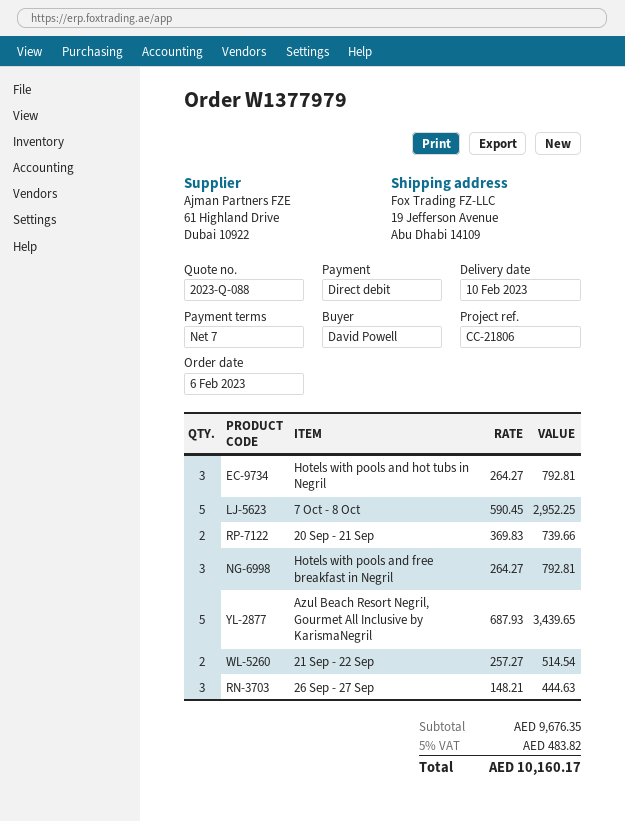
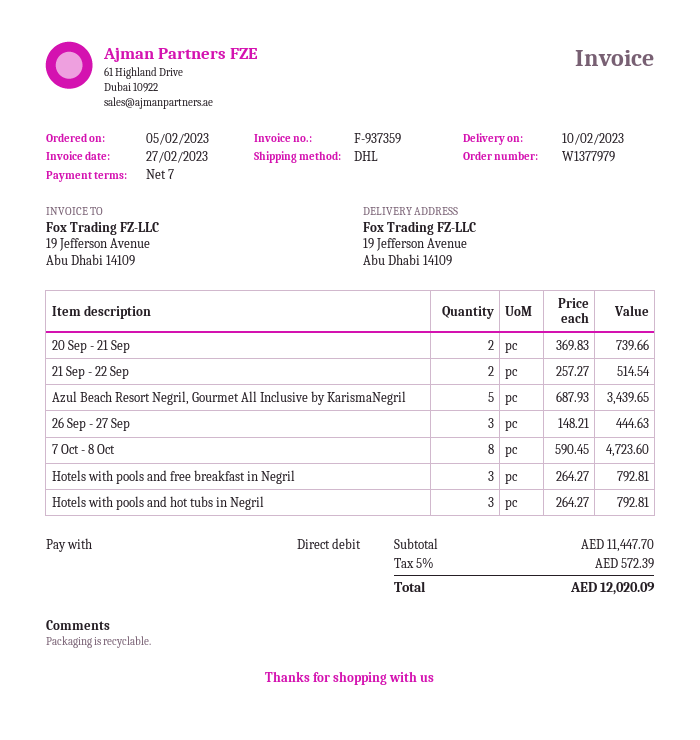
order date: 2023-02-06 -> 2023-02-05
7 Oct - 8 Oct: 5 x 590.45 = 2952.25 -> 8 x 590.45 = 4723.60
subtotal: 9676.35 -> 11447.70
tax: 5% = 483.82 -> 5% = 572.39
total: 10160.17 -> 12020.09

